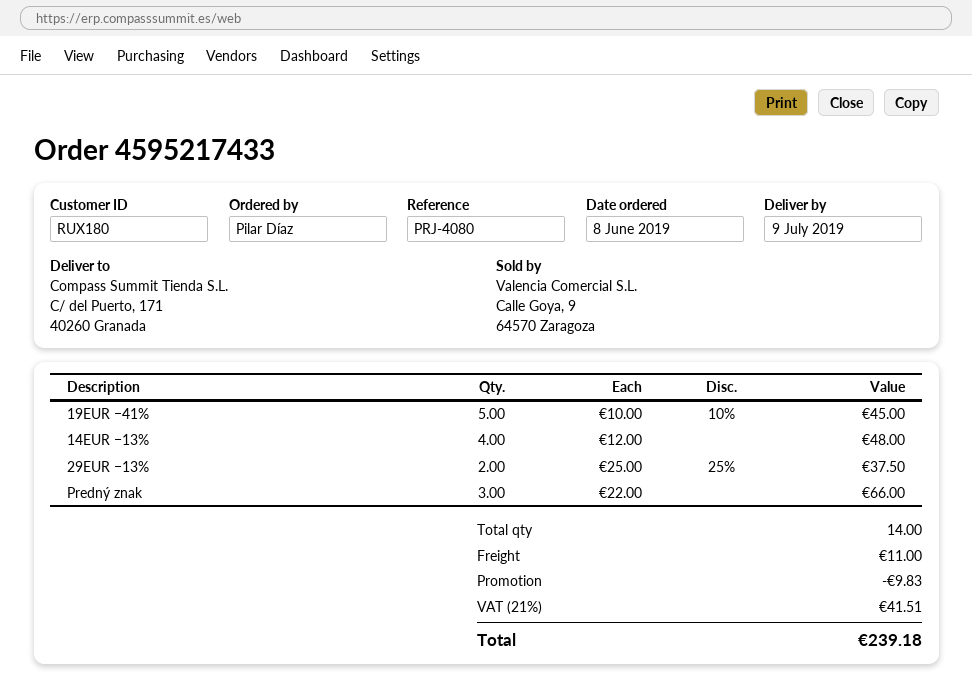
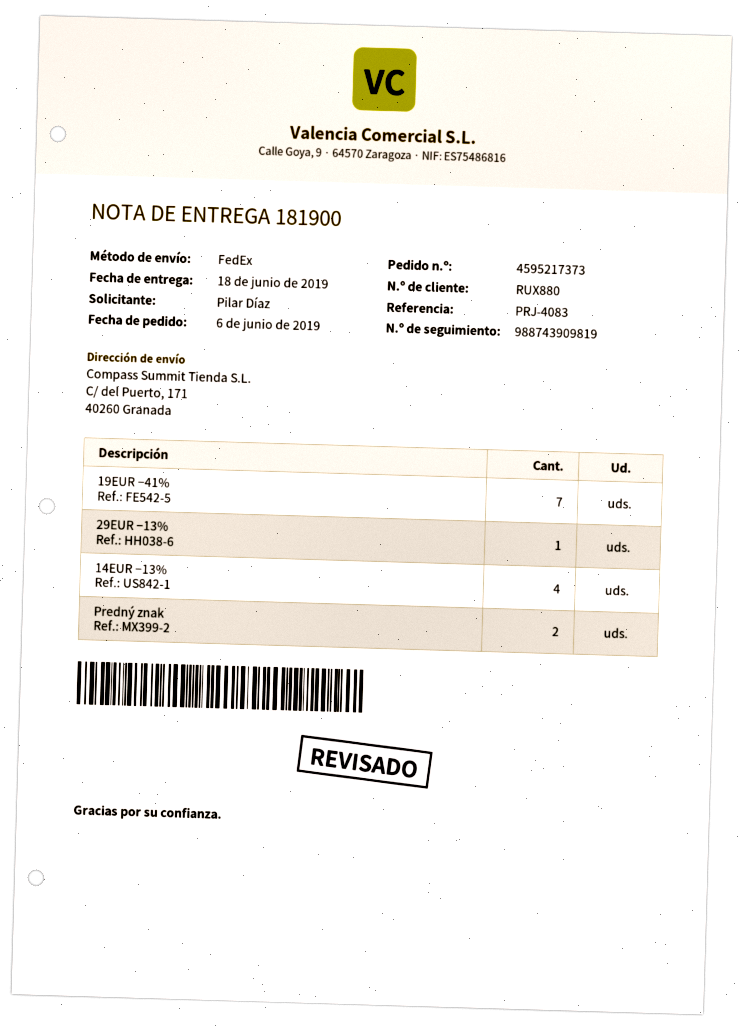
order number: 4595217433 -> 4595217373
order date: 2019-06-08 -> 2019-06-06
delivery date: 2019-07-09 -> 2019-06-18
customer number: RUX180 -> RUX880
reference: PRJ-4080 -> PRJ-4083
19EUR −41%: 5 -> 7
29EUR −13%: 2 -> 1
Predný znak: 3 -> 2

